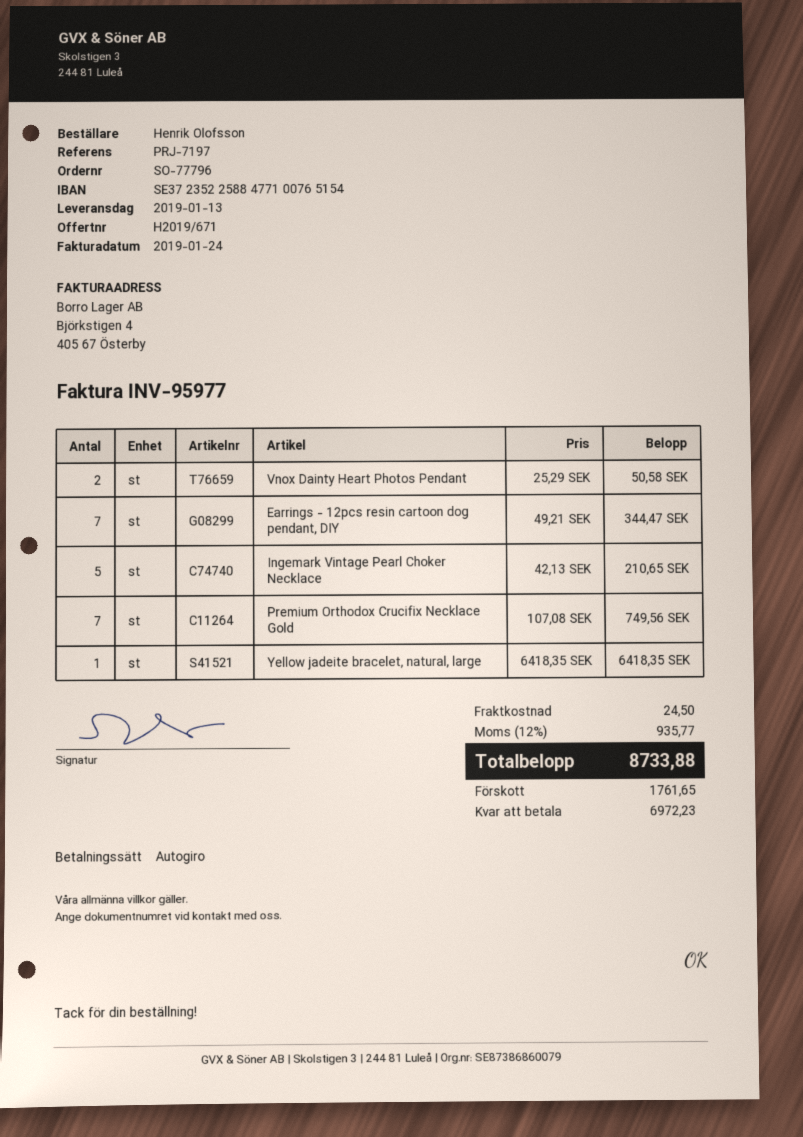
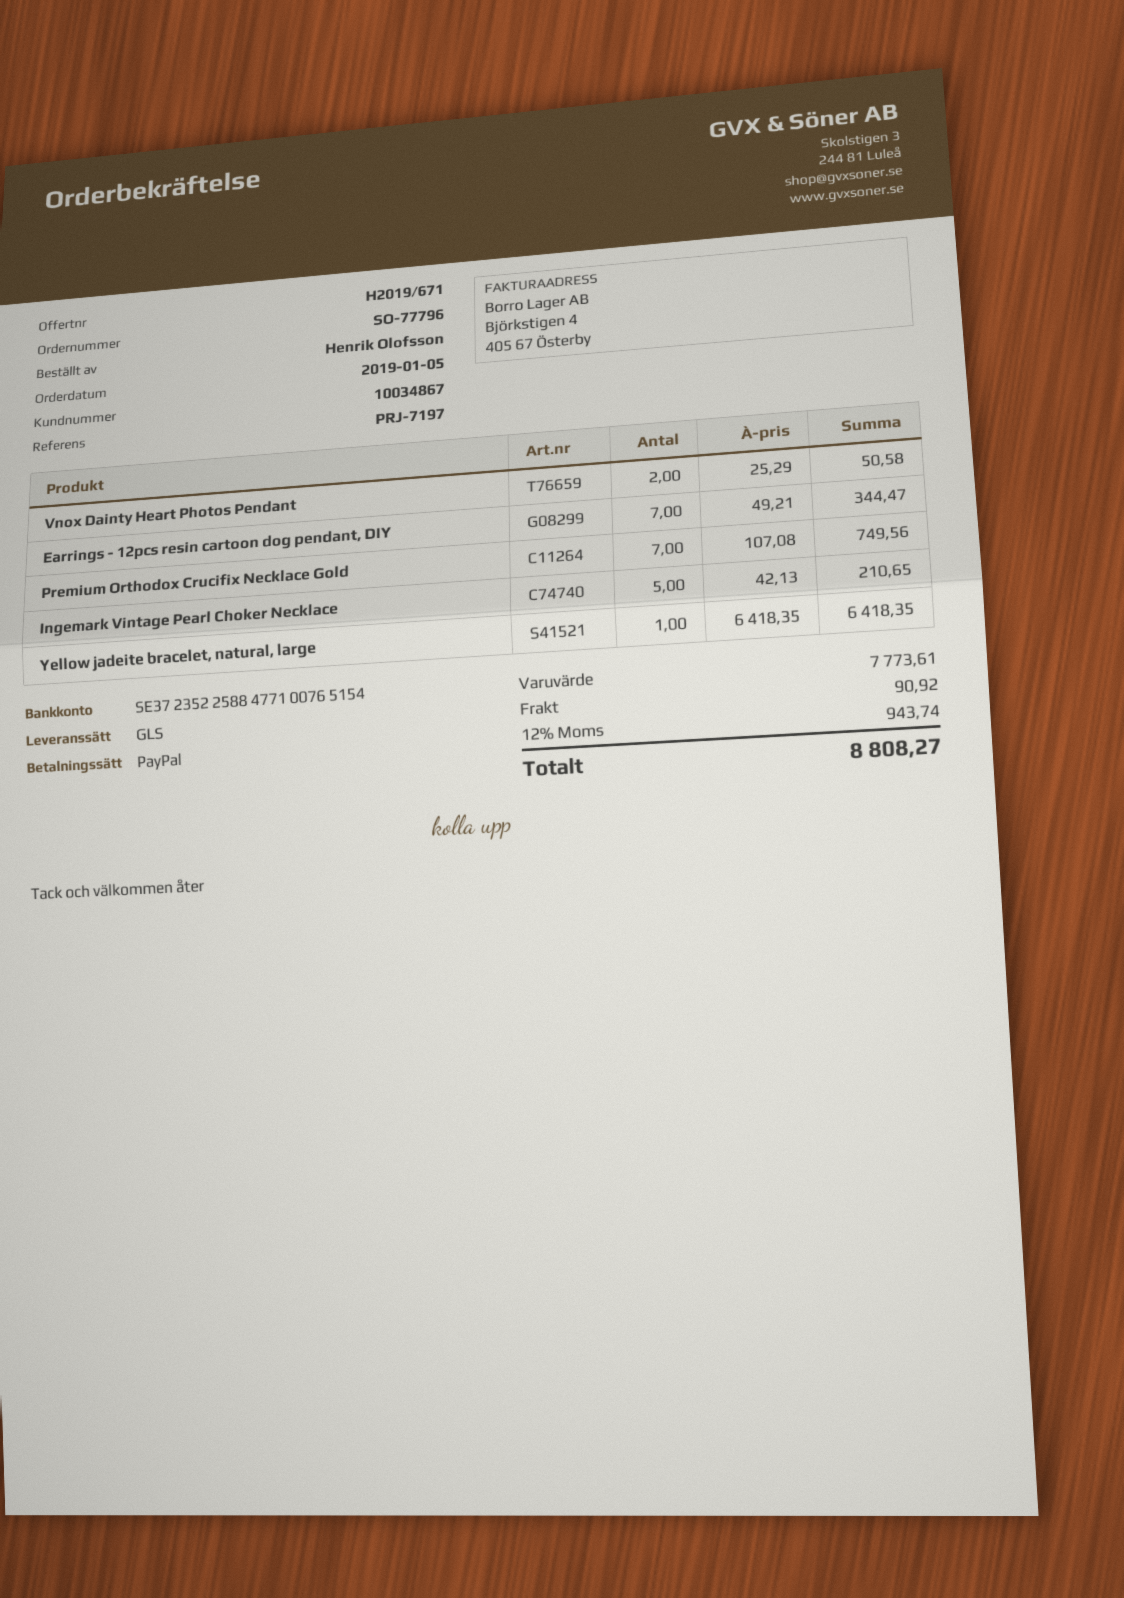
payment method: direct debit -> PayPal
shipping: 24.50 -> 90.92
tax: 12% = 935.77 -> 12% = 943.74
total: 8733.88 -> 8808.27

